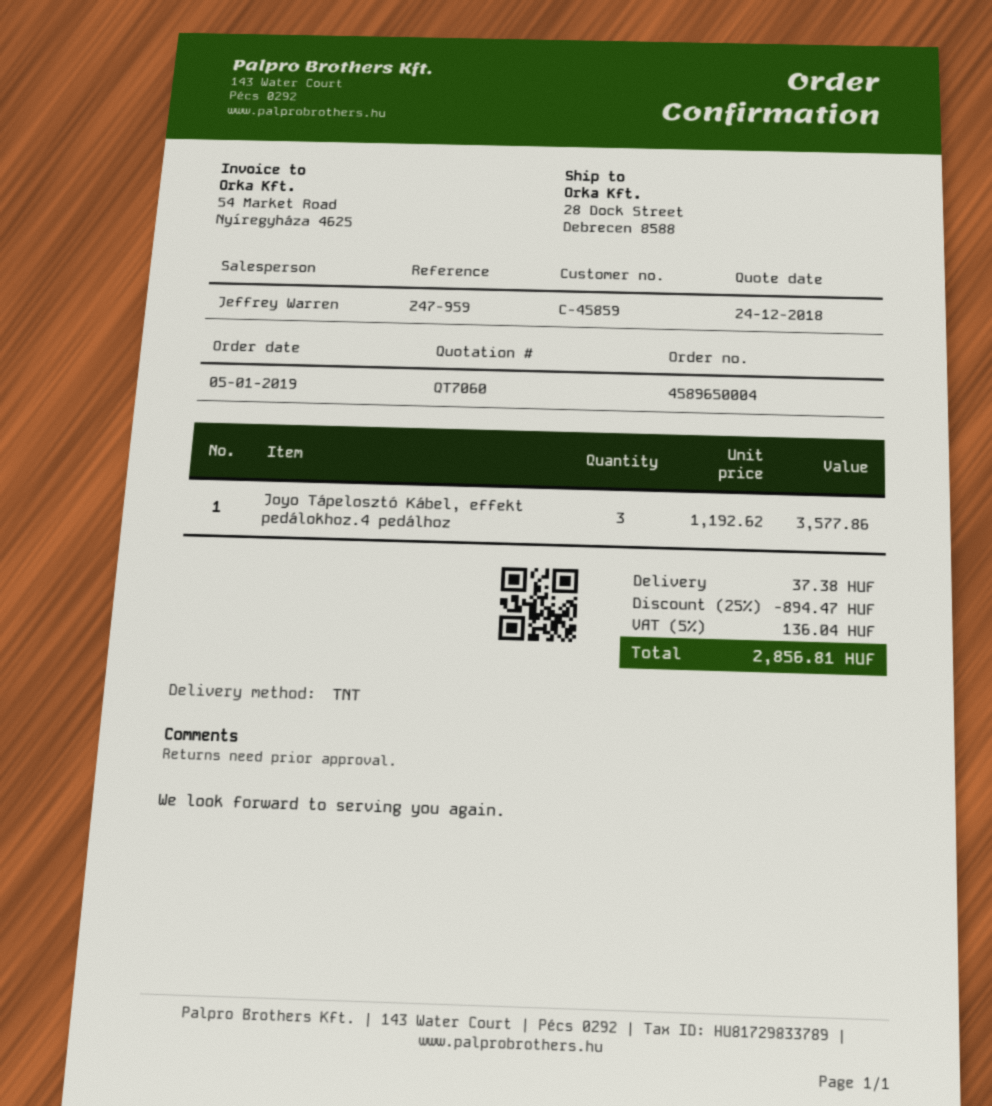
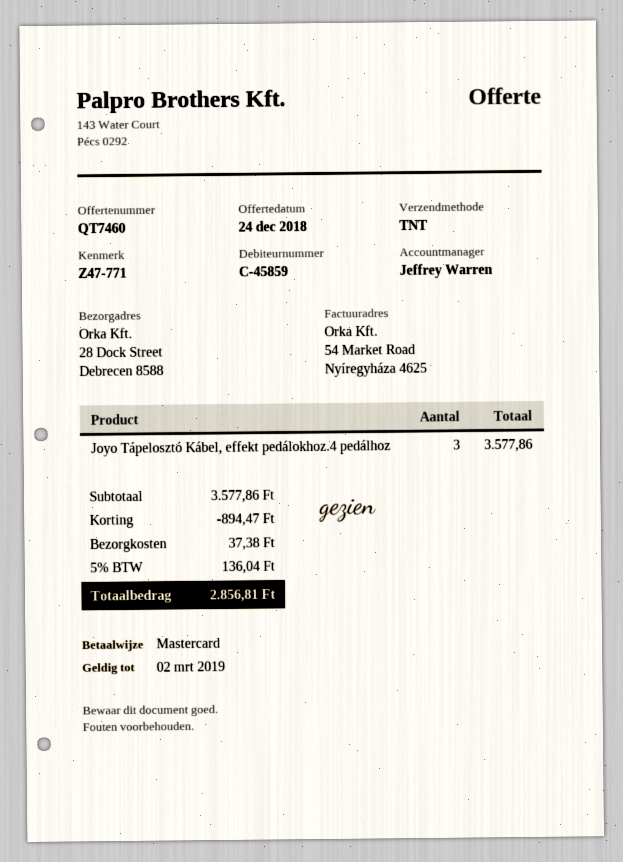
quote number: QT7060 -> QT7460
reference: Z47-959 -> Z47-771

